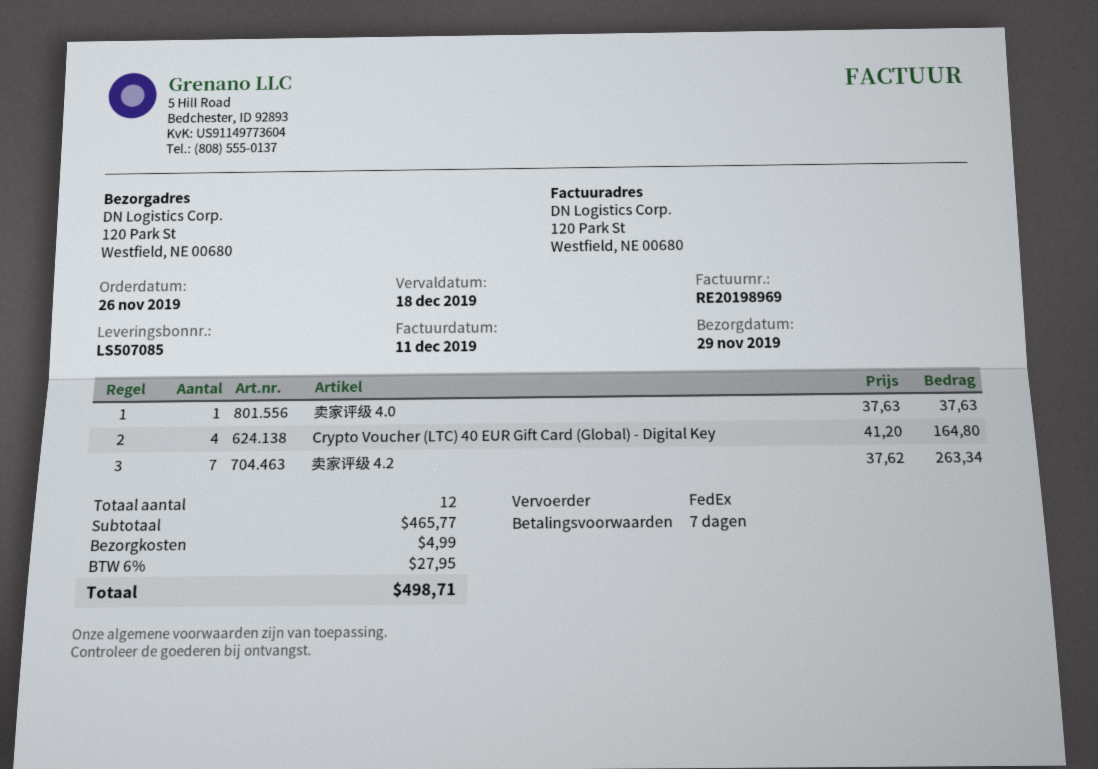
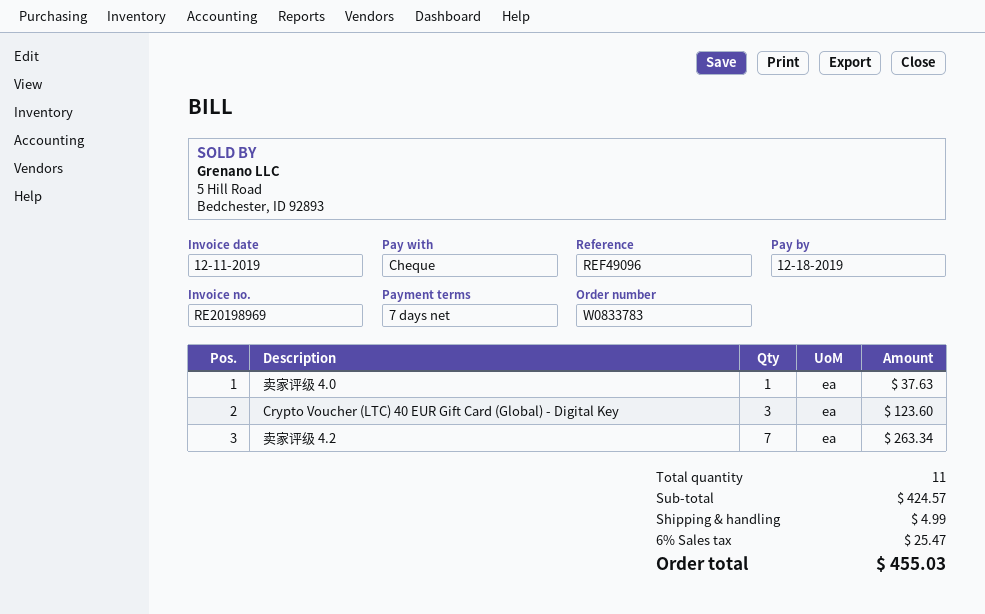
Crypto Voucher (LTC) 40 EUR Gift Card (Global) - Digital Key: 4 for 164.80 -> 3 for 123.60
total quantity: 12 -> 11
subtotal: 465.77 -> 424.57
tax: 6% = 27.95 -> 6% = 25.47
total: 498.71 -> 455.03

